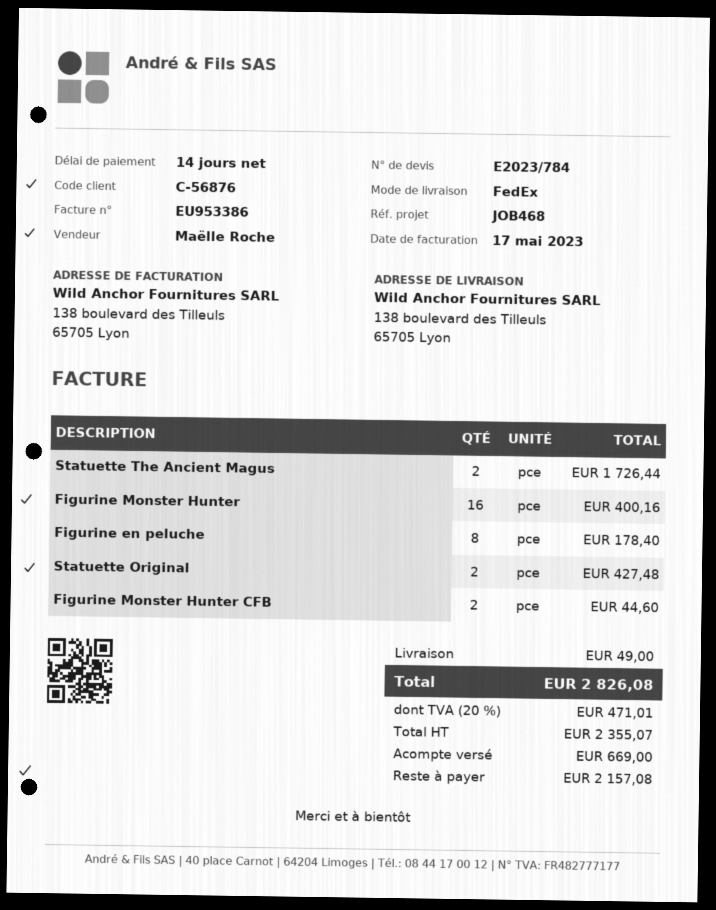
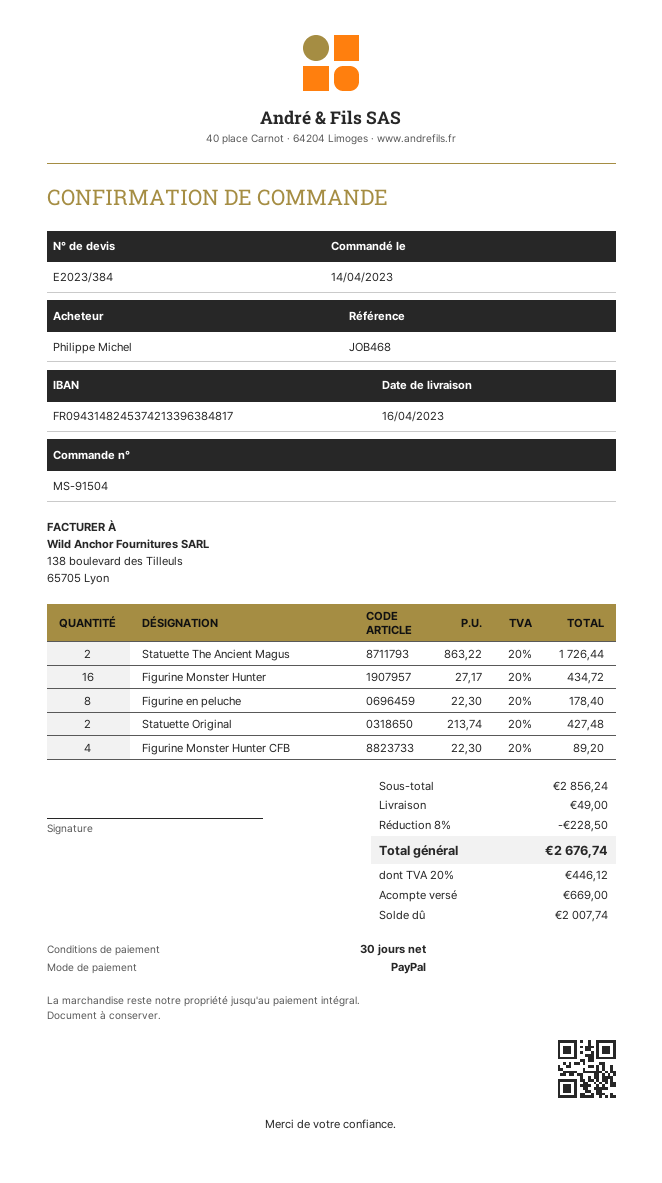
quote number: E2023/784 -> E2023/384
payment terms: 14 days -> 30 days
Figurine Monster Hunter: 16 for 400.16 -> 16 for 434.72
Figurine Monster Hunter CFB: 2 for 44.60 -> 4 for 89.20
discount: none -> 8% = 228.50
tax: 20% = 471.01 -> 20% = 446.12
total: 2826.08 -> 2676.74
balance: 2157.08 -> 2007.74

